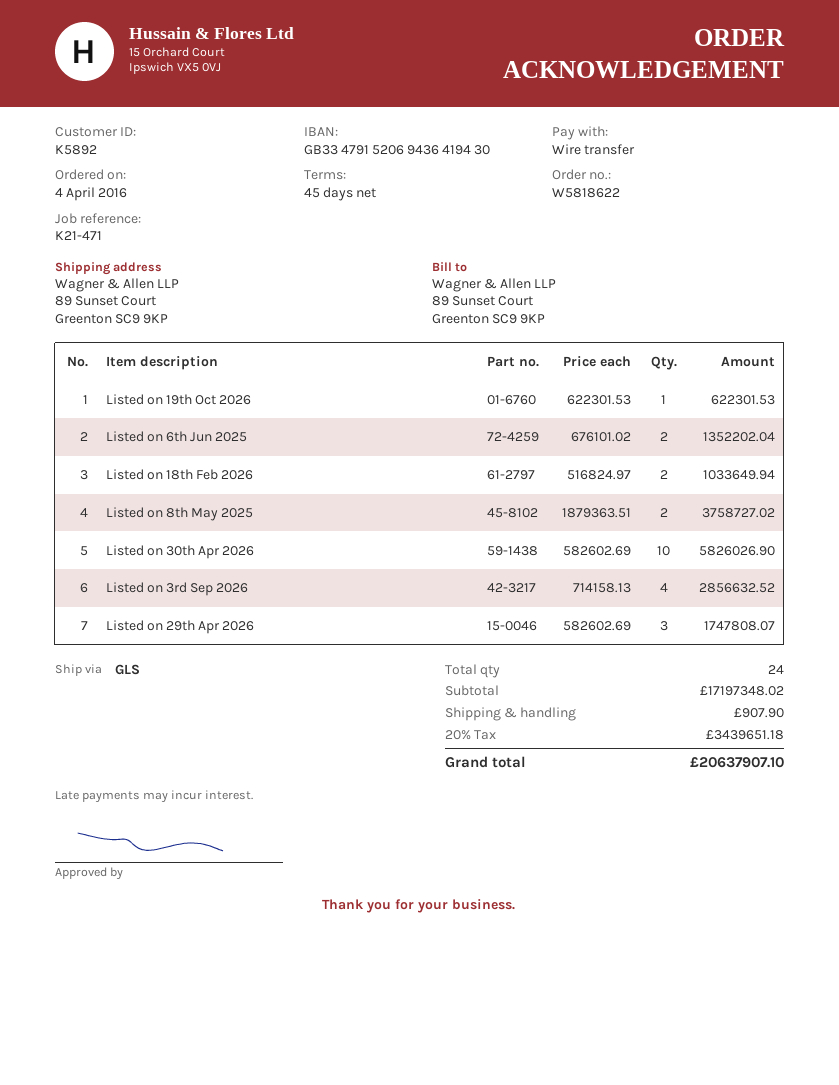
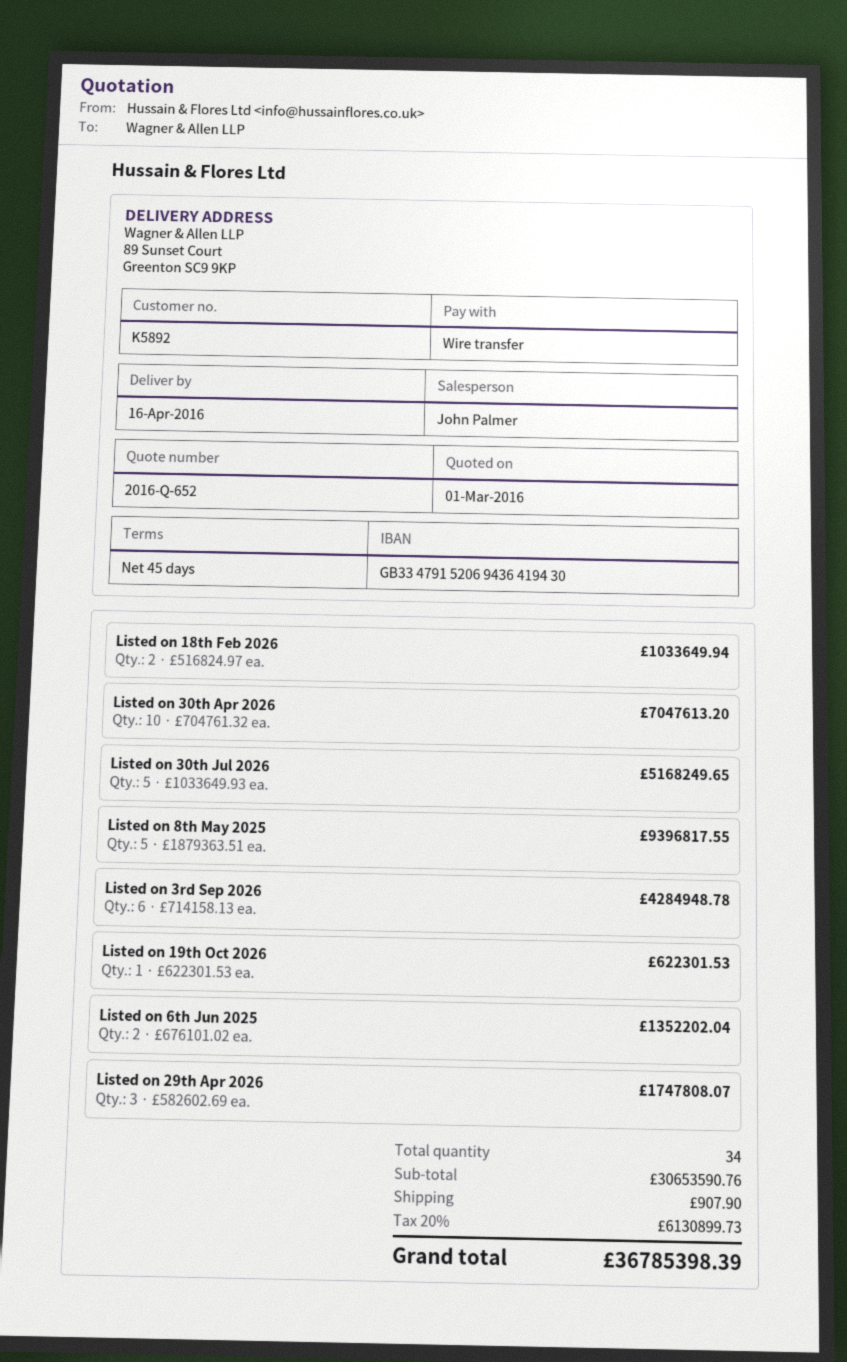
Listed on 8th May 2025: 2 x 1879363.51 = 3758727.02 -> 5 x 1879363.51 = 9396817.55
Listed on 30th Apr 2026: 10 x 582602.69 = 5826026.90 -> 10 x 704761.32 = 7047613.20
Listed on 3rd Sep 2026: 4 x 714158.13 = 2856632.52 -> 6 x 714158.13 = 4284948.78
Listed on 30th Jul 2026: none -> 5 x 1033649.93 = 5168249.65
total quantity: 24 -> 34
subtotal: 17197348.02 -> 30653590.76
tax: 20% = 3439651.18 -> 20% = 6130899.73
total: 20637907.10 -> 36785398.39

